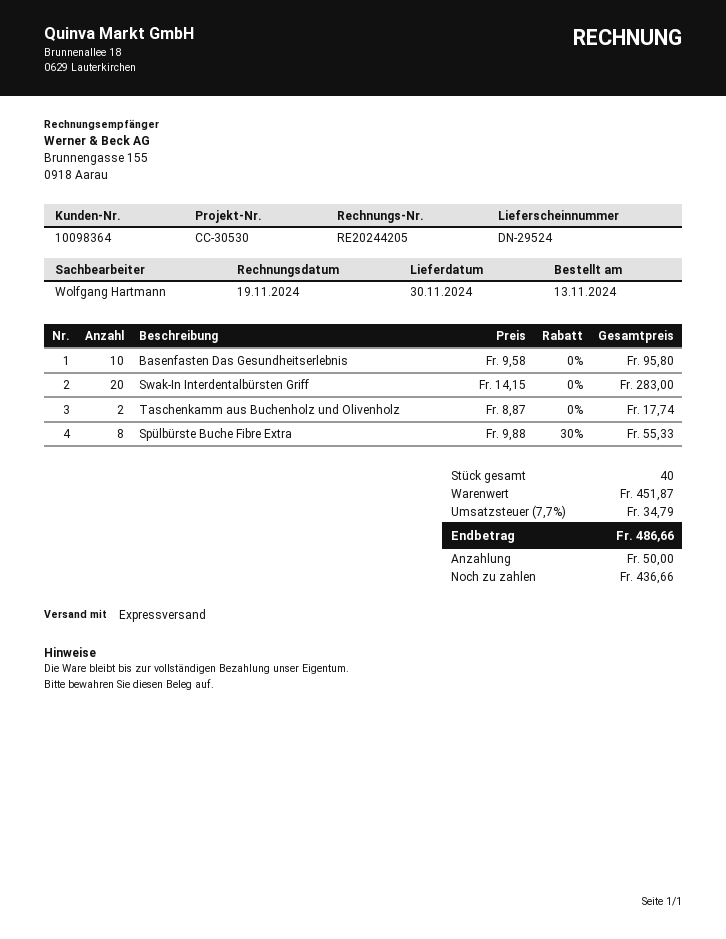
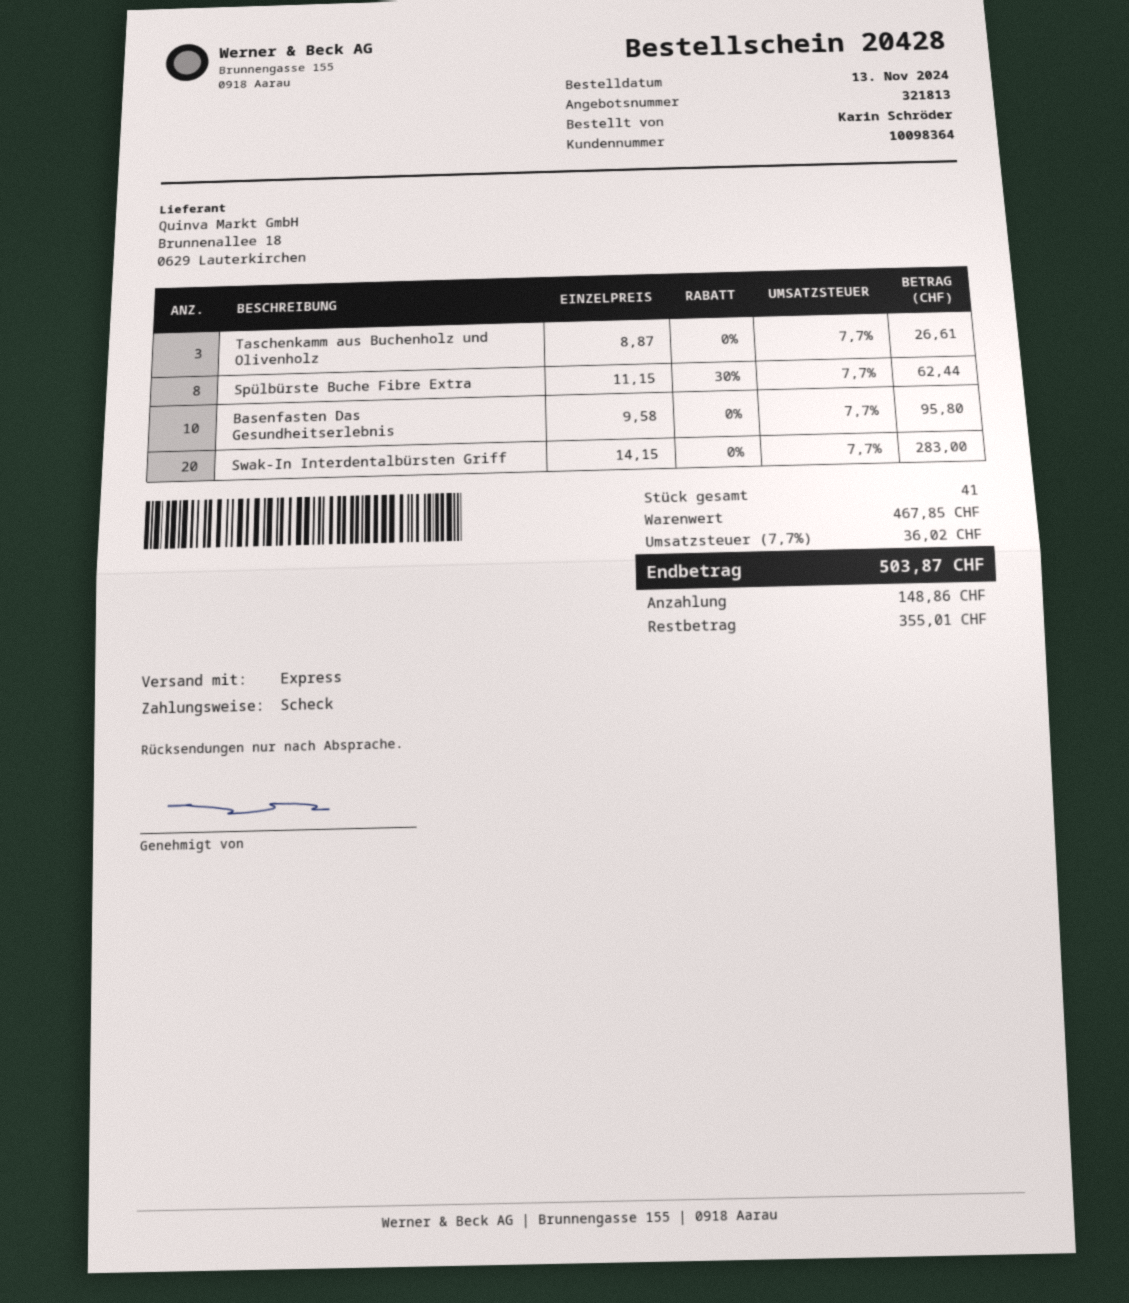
Taschenkamm aus Buchenholz und Olivenholz: 2 x 8.87 = 17.74 -> 3 x 8.87 = 26.61
Spülbürste Buche Fibre Extra: 8 x 9.88 - 30% = 55.33 -> 8 x 11.15 - 30% = 62.44
total quantity: 40 -> 41
subtotal: 451.87 -> 467.85
tax: 7.7% = 34.79 -> 7.7% = 36.02
total: 486.66 -> 503.87
deposit: 50.00 -> 148.86
balance: 436.66 -> 355.01

